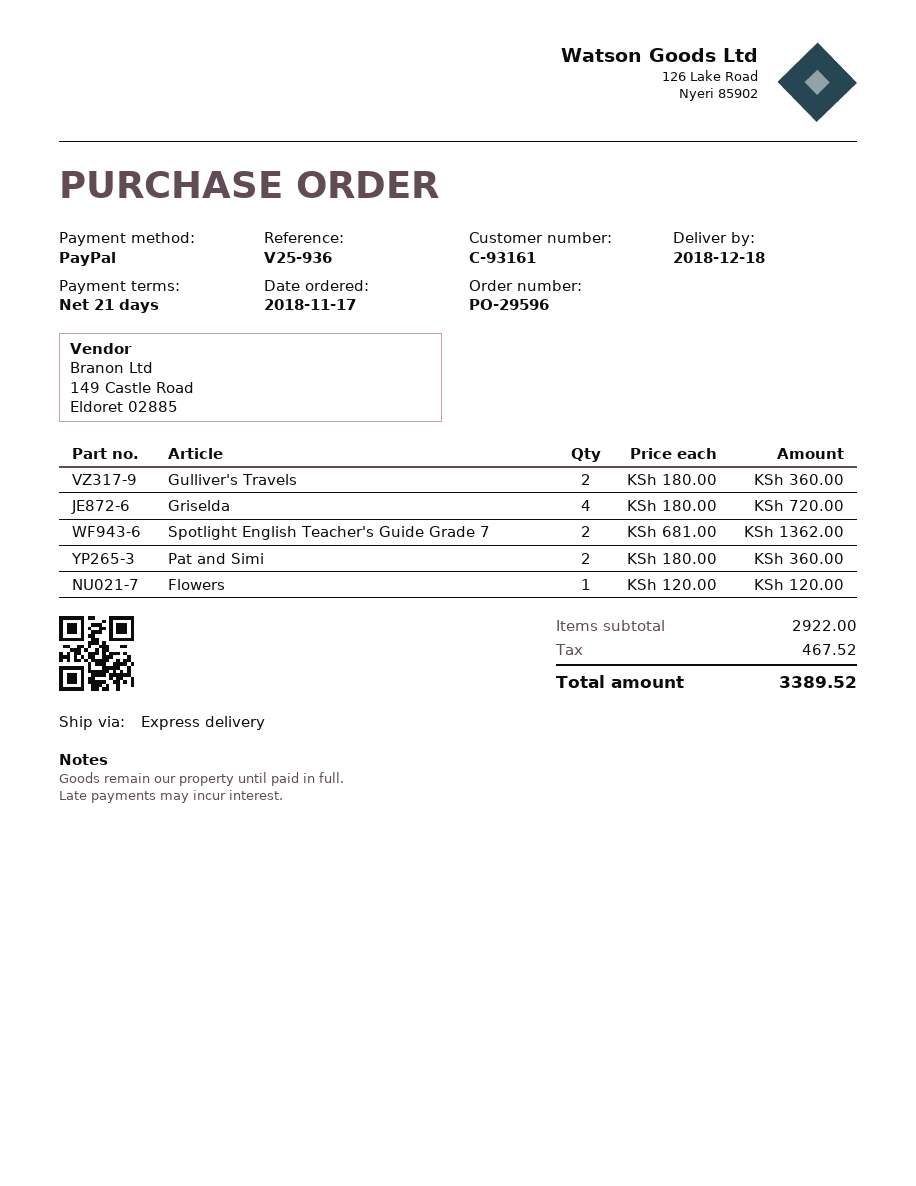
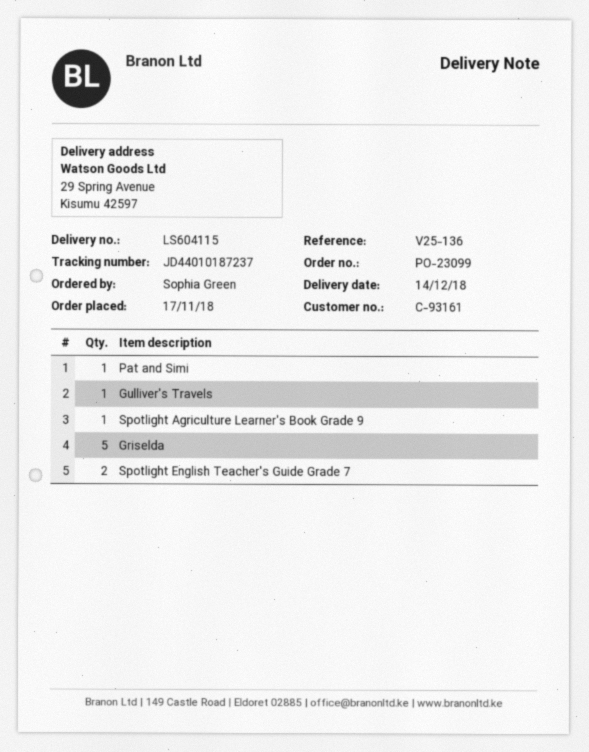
order number: PO-29596 -> PO-23099
delivery date: 2018-12-18 -> 2018-12-14
reference: V25-936 -> V25-136
Gulliver's Travels: 2 -> 1
Griselda: 4 -> 5
Pat and Simi: 2 -> 1
Flowers: 1 -> none
Spotlight Agriculture Learner's Book Grade 9: none -> 1

